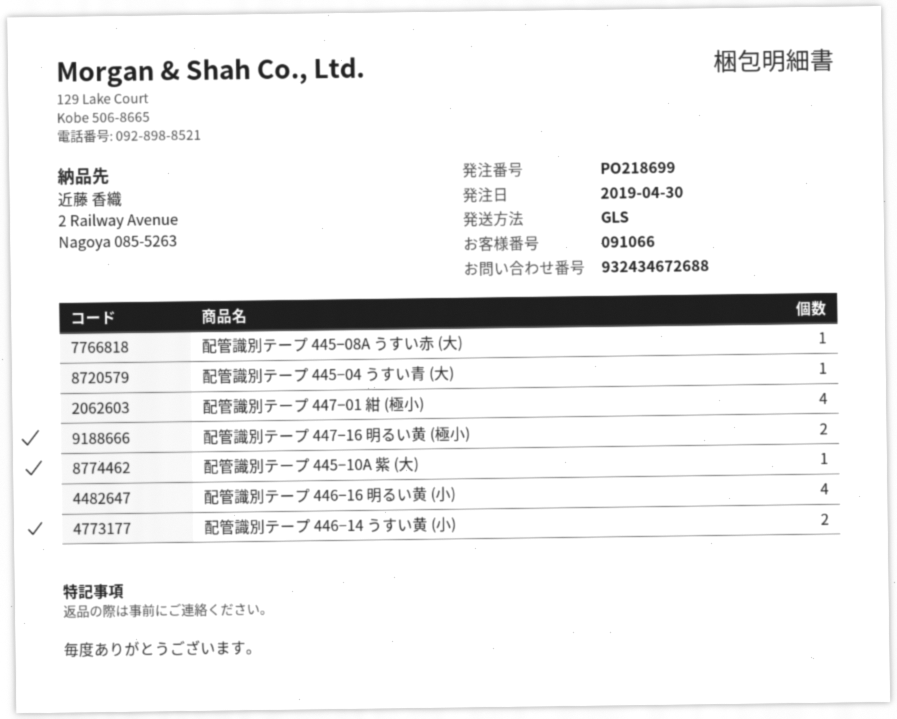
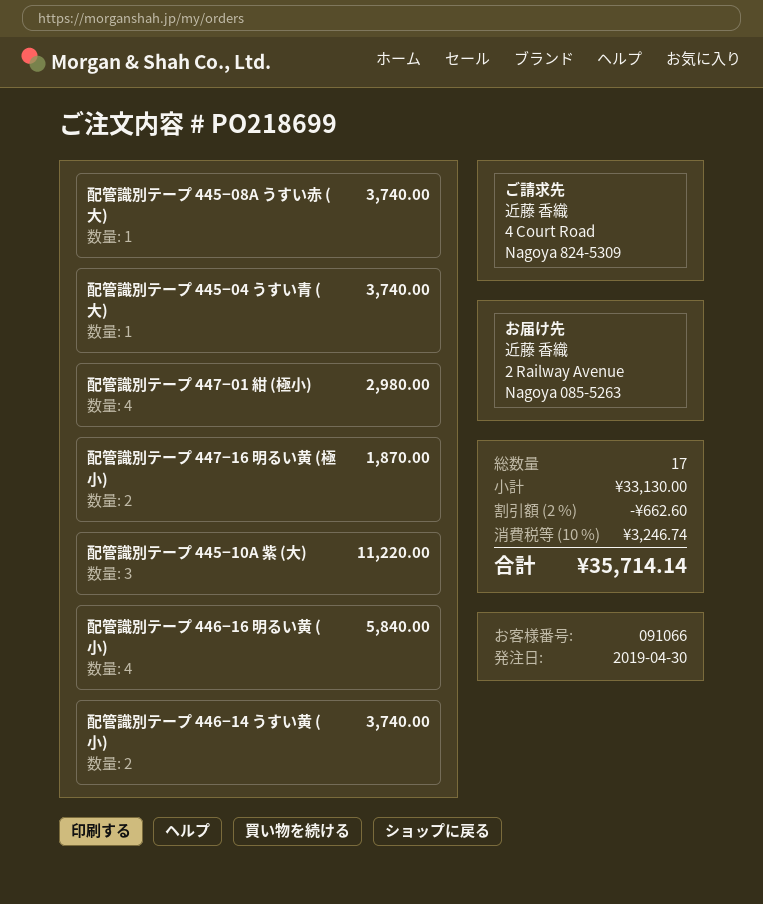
配管識別テープ 445−10A 紫 (大): 1 -> 3

